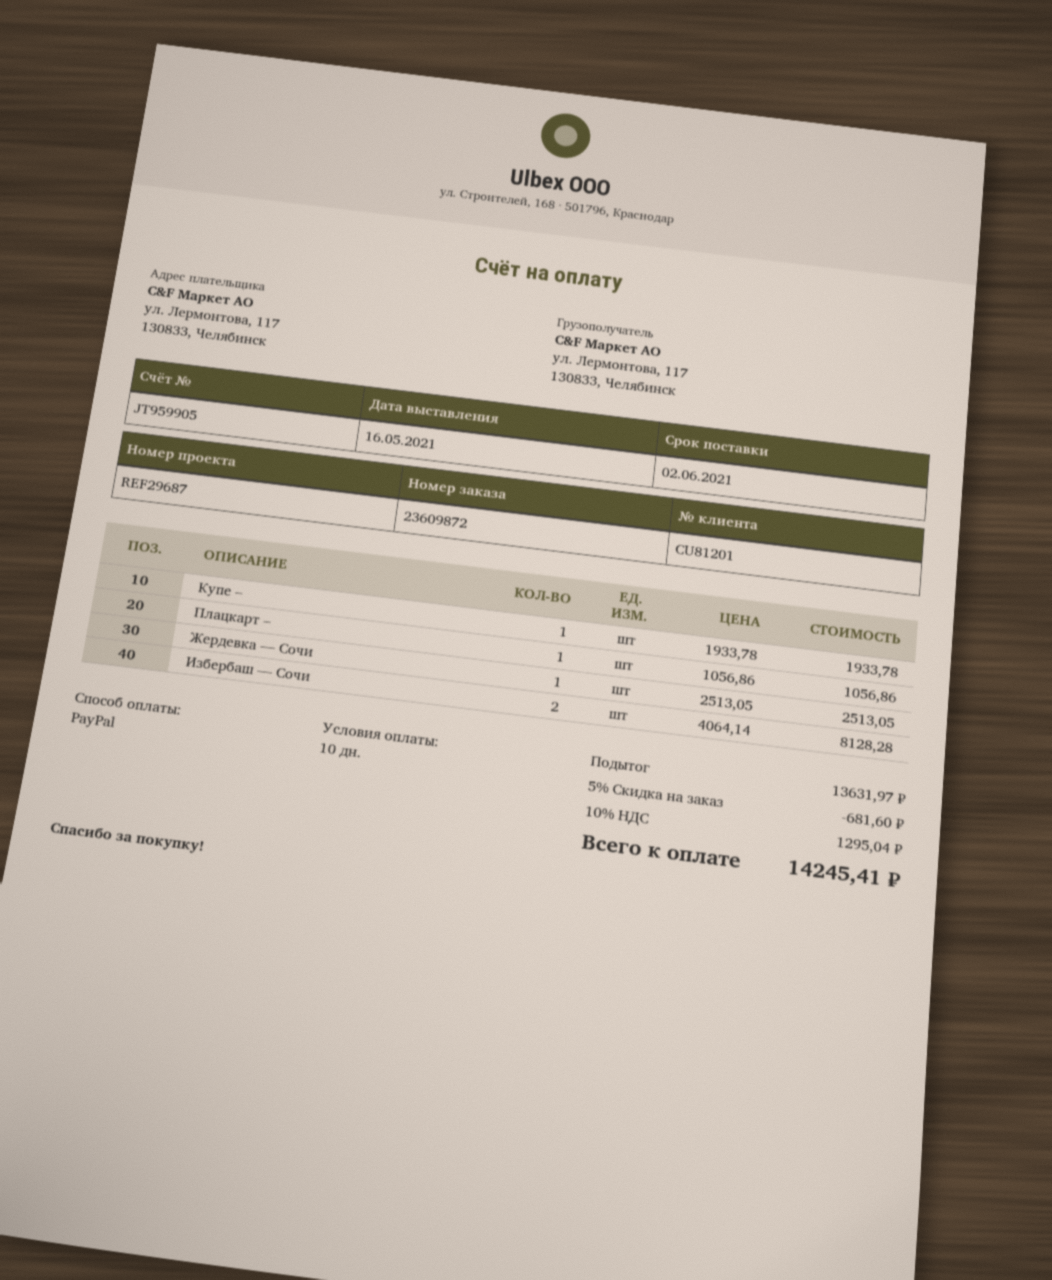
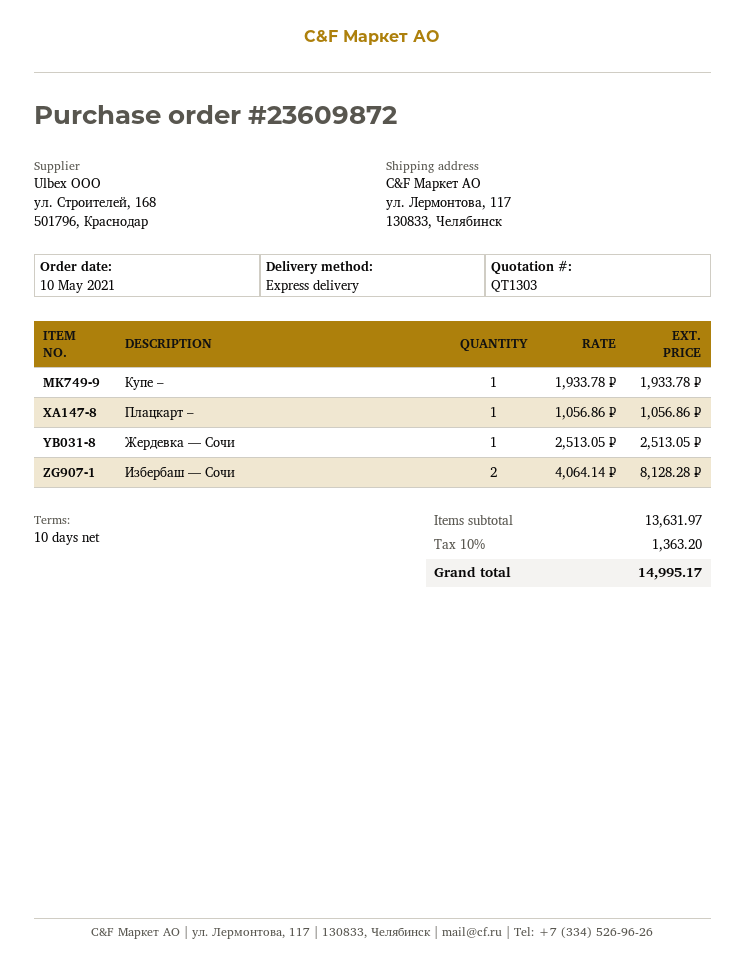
discount: 5% = 681.60 -> none
tax: 10% = 1295.04 -> 10% = 1363.20
total: 14245.41 -> 14995.17

